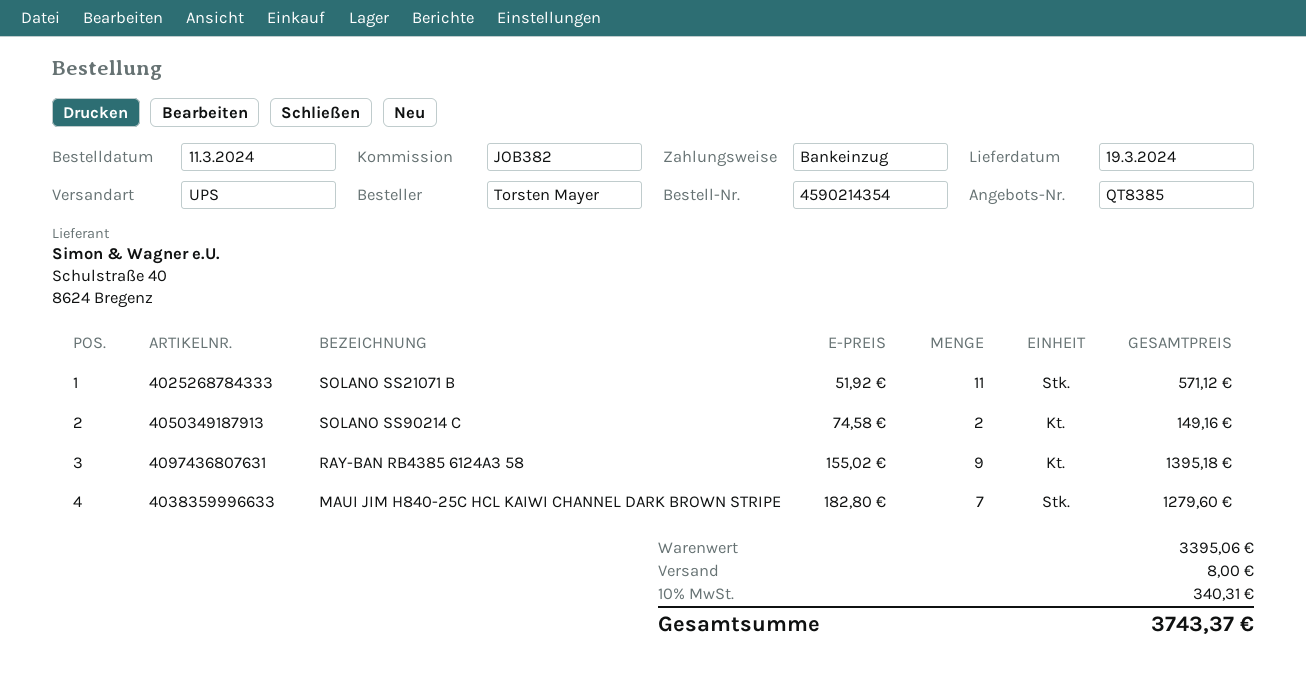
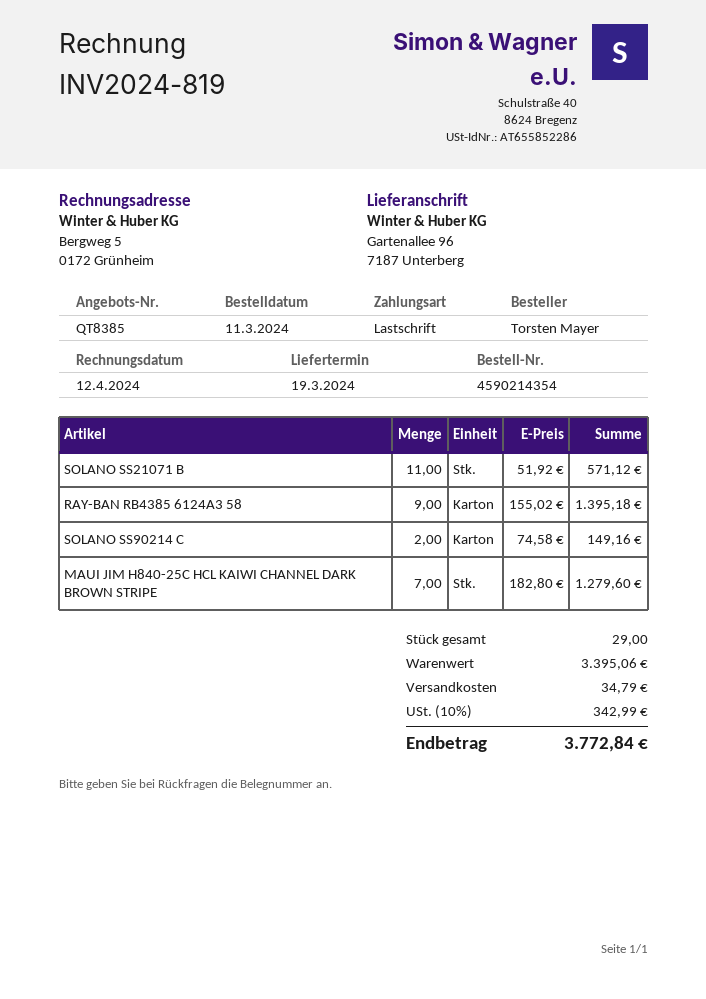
shipping: 8.00 -> 34.79
tax: 10% = 340.31 -> 10% = 342.99
total: 3743.37 -> 3772.84

